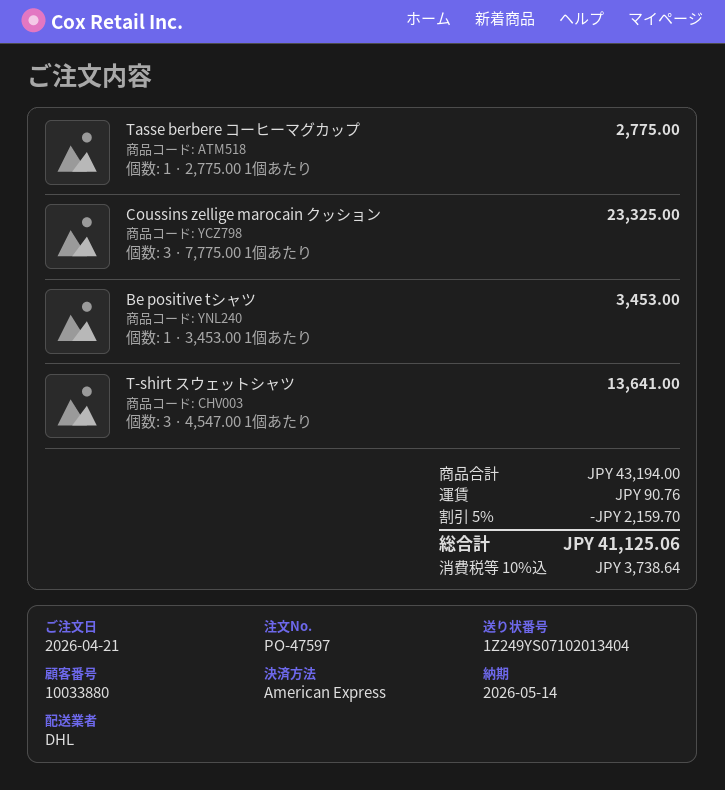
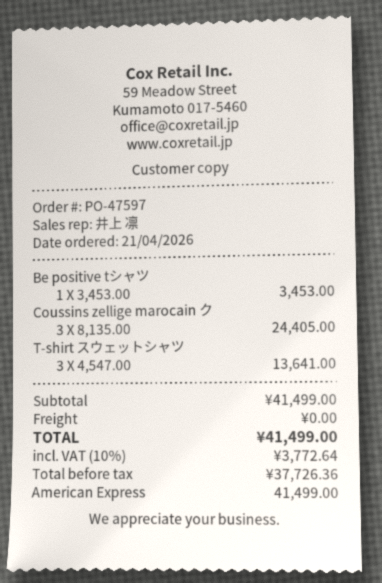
Tasse berbere コーヒーマグカップ: 1 x 2775.00 = 2775.00 -> none
Coussins zellige marocain クッション: 3 x 7775.00 = 23325.00 -> 3 x 8135.00 = 24405.00
subtotal: 43194.00 -> 41499.00
discount: 5% = 2159.70 -> none
shipping: 90.76 -> 0.00
tax: 10% = 3738.64 -> 10% = 3772.64
total: 41125.06 -> 41499.00

